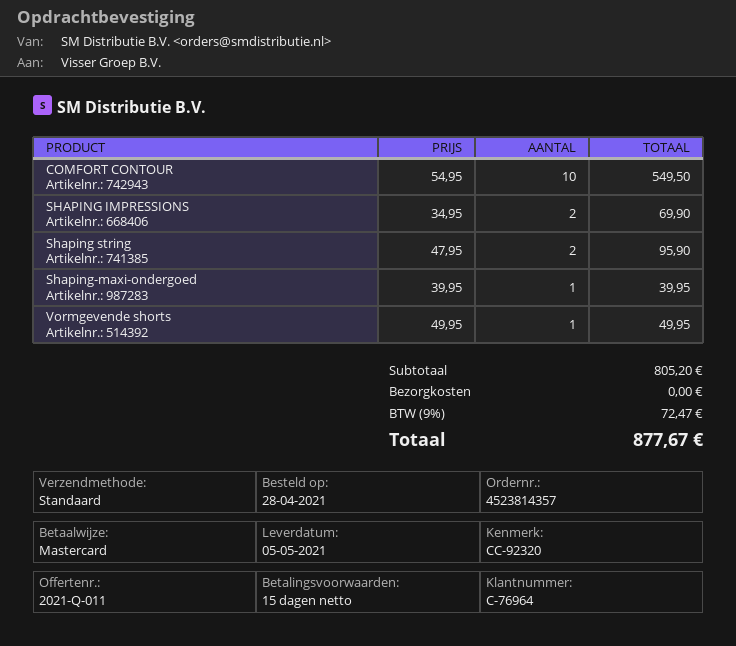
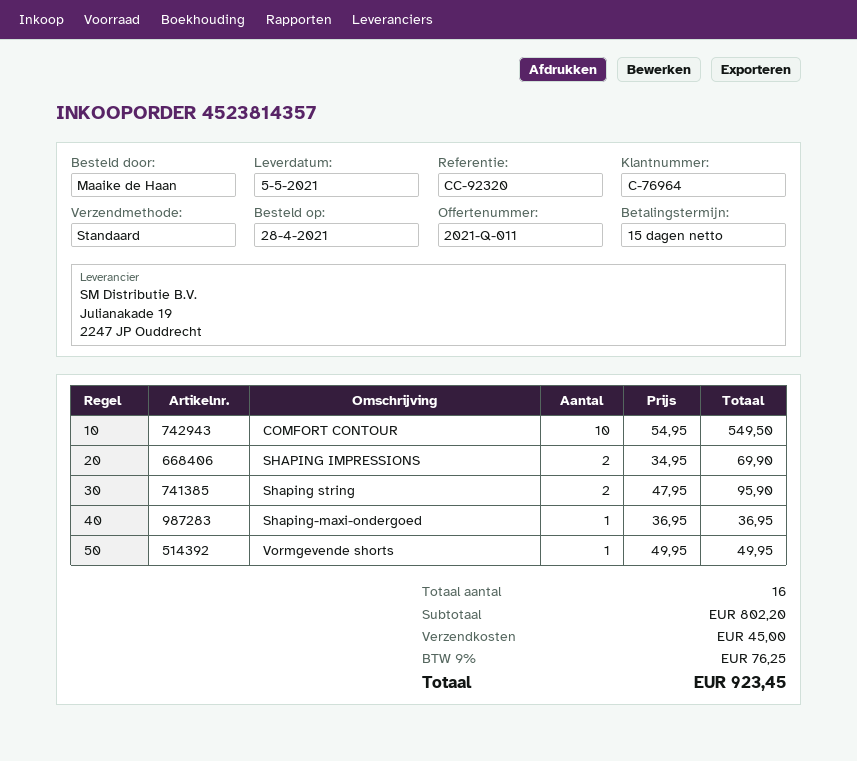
Shaping-maxi-ondergoed: 1 x 39.95 = 39.95 -> 1 x 36.95 = 36.95
subtotal: 805.20 -> 802.20
shipping: 0.00 -> 45.00
tax: 9% = 72.47 -> 9% = 76.25
total: 877.67 -> 923.45

